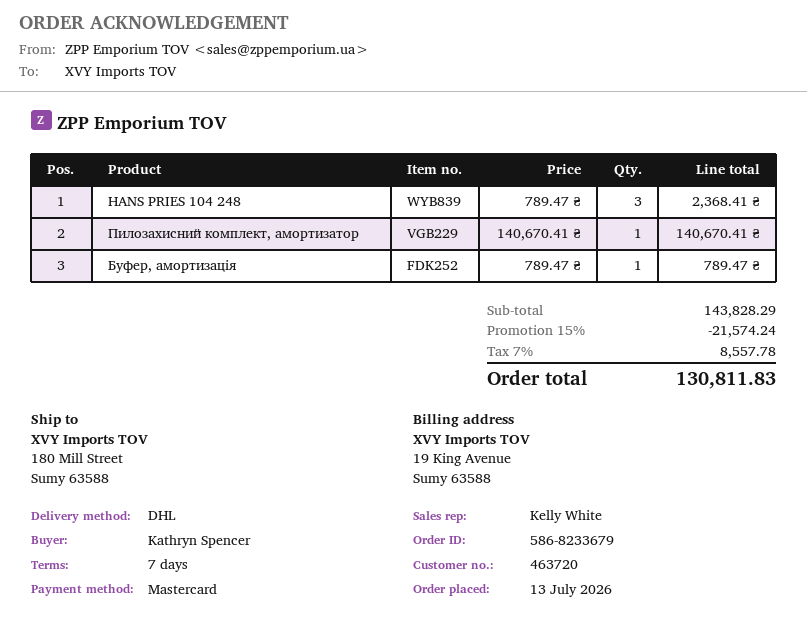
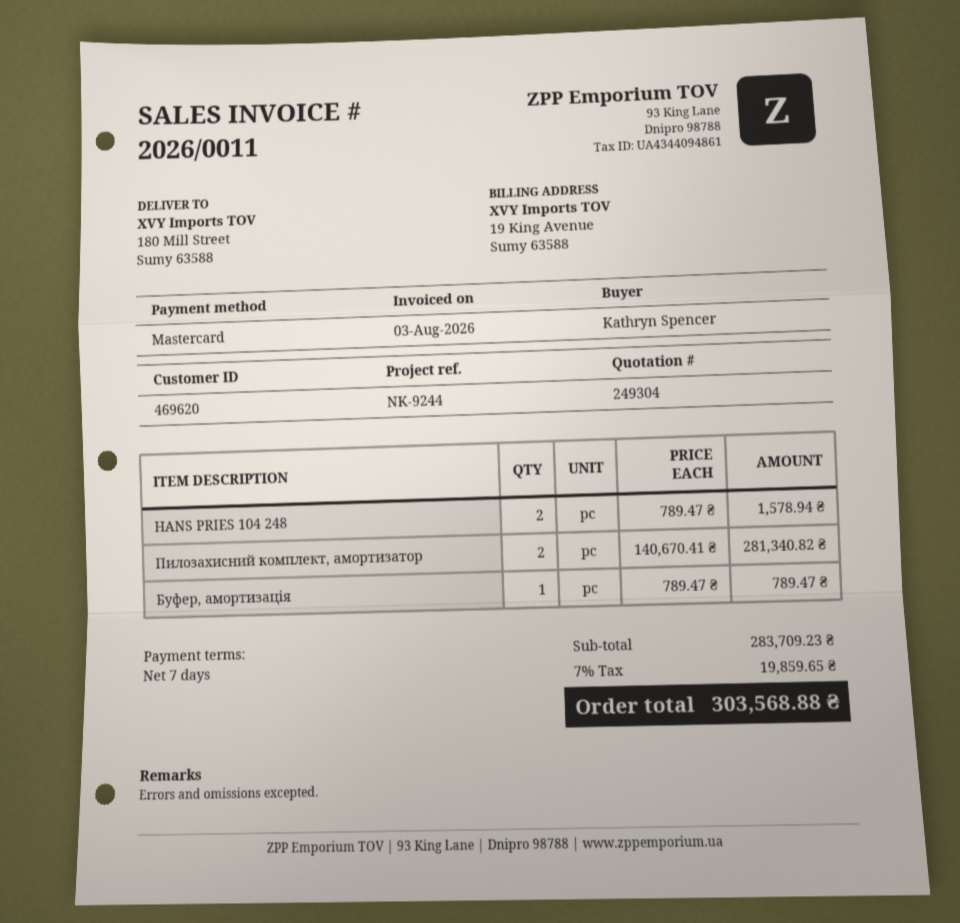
customer number: 463720 -> 469620
HANS PRIES 104 248: 3 x 789.47 = 2368.41 -> 2 x 789.47 = 1578.94
Пилозахисний комплект, амортизатор: 1 x 140670.41 = 140670.41 -> 2 x 140670.41 = 281340.82
subtotal: 143828.29 -> 283709.23
discount: 15% = 21574.24 -> none
tax: 7% = 8557.78 -> 7% = 19859.65
total: 130811.83 -> 303568.88

